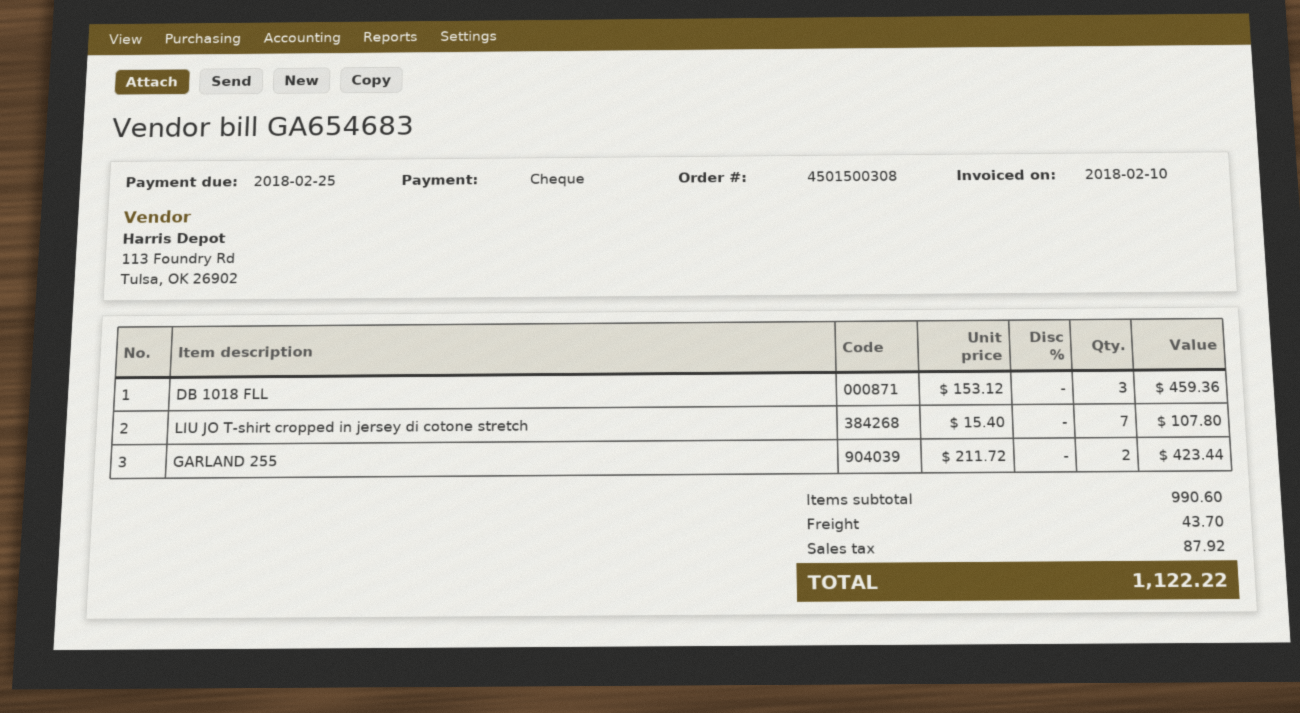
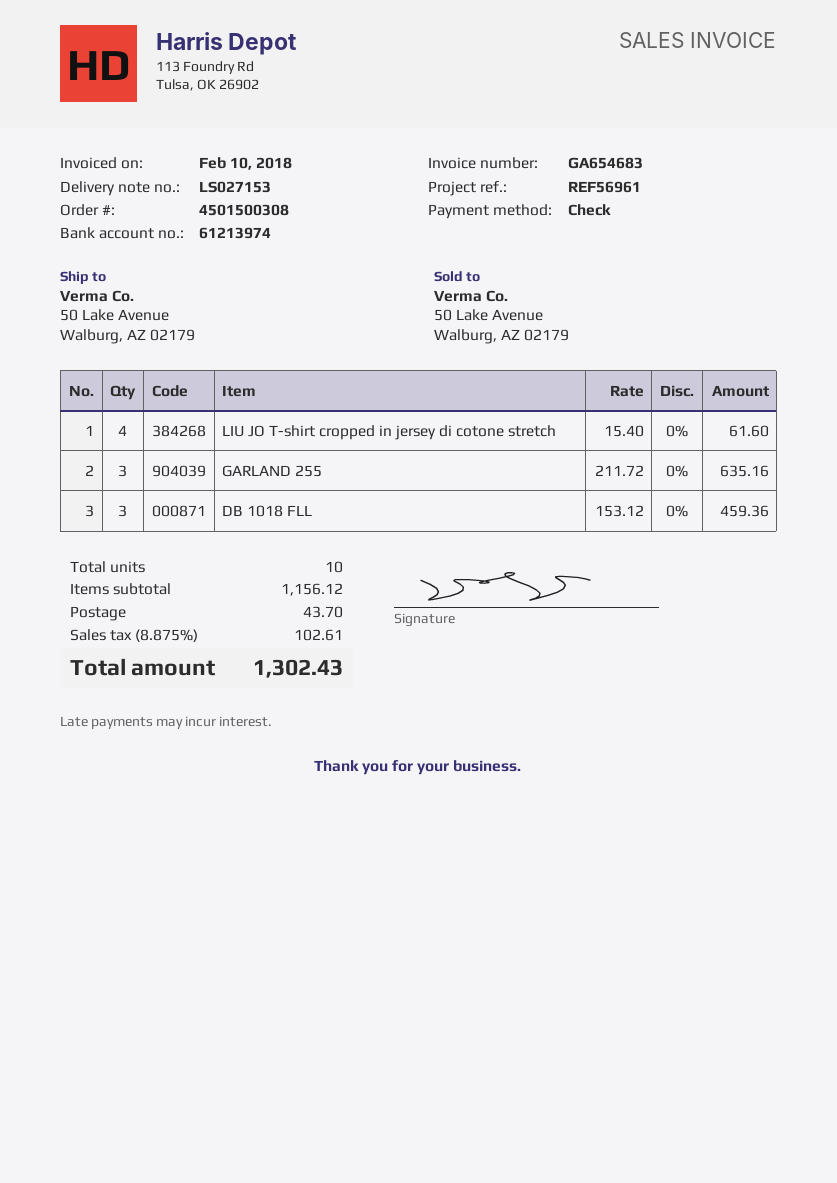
LIU JO T-shirt cropped in jersey di cotone stretch: 7 x 15.40 = 107.80 -> 4 x 15.40 = 61.60
GARLAND 255: 2 x 211.72 = 423.44 -> 3 x 211.72 = 635.16
subtotal: 990.60 -> 1156.12
tax: 87.92 -> 102.61
total: 1122.22 -> 1302.43

